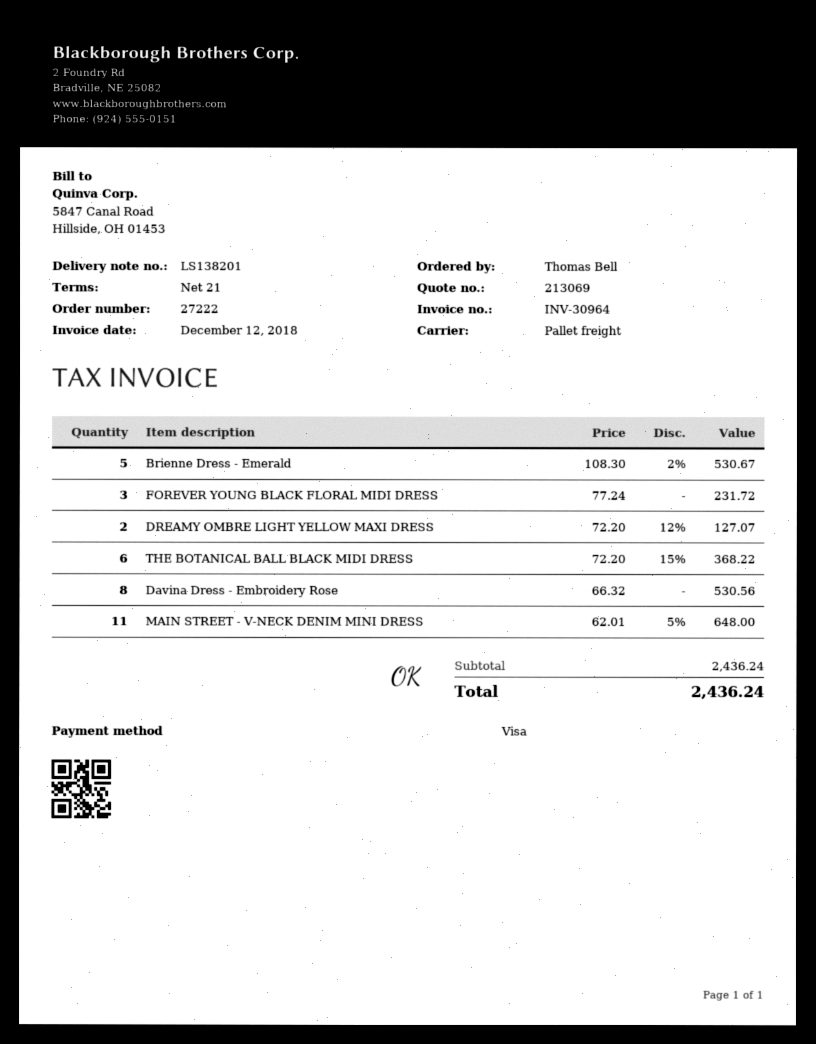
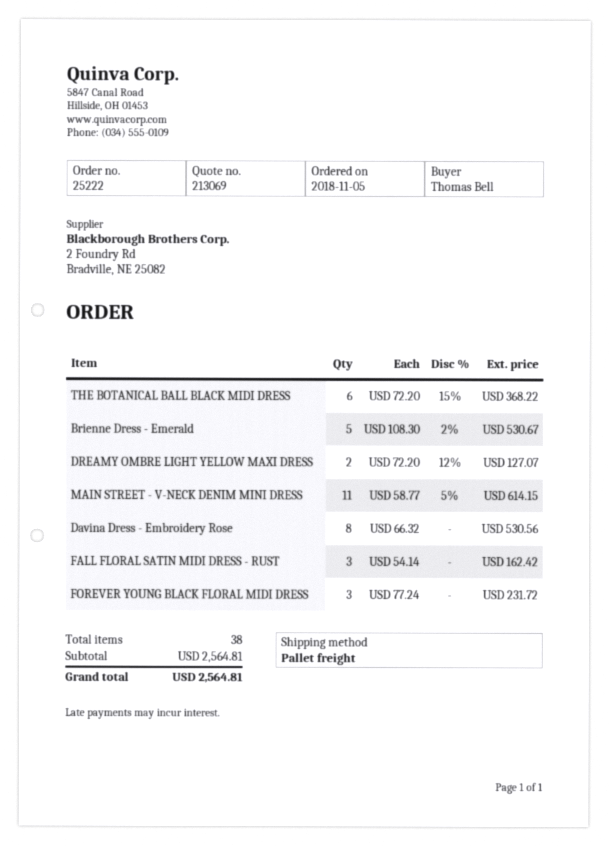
order number: 27222 -> 25222
MAIN STREET - V-NECK DENIM MINI DRESS: 11 x 62.01 - 5% = 648.00 -> 11 x 58.77 - 5% = 614.15
FALL FLORAL SATIN MIDI DRESS - RUST: none -> 3 x 54.14 = 162.42
subtotal: 2436.24 -> 2564.81
total: 2436.24 -> 2564.81

